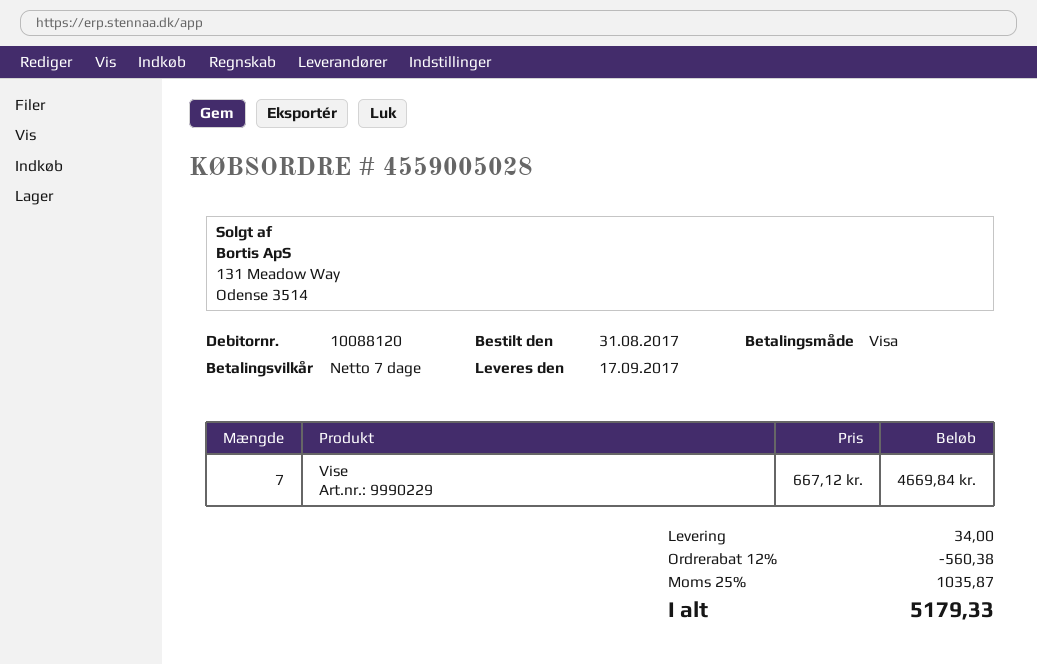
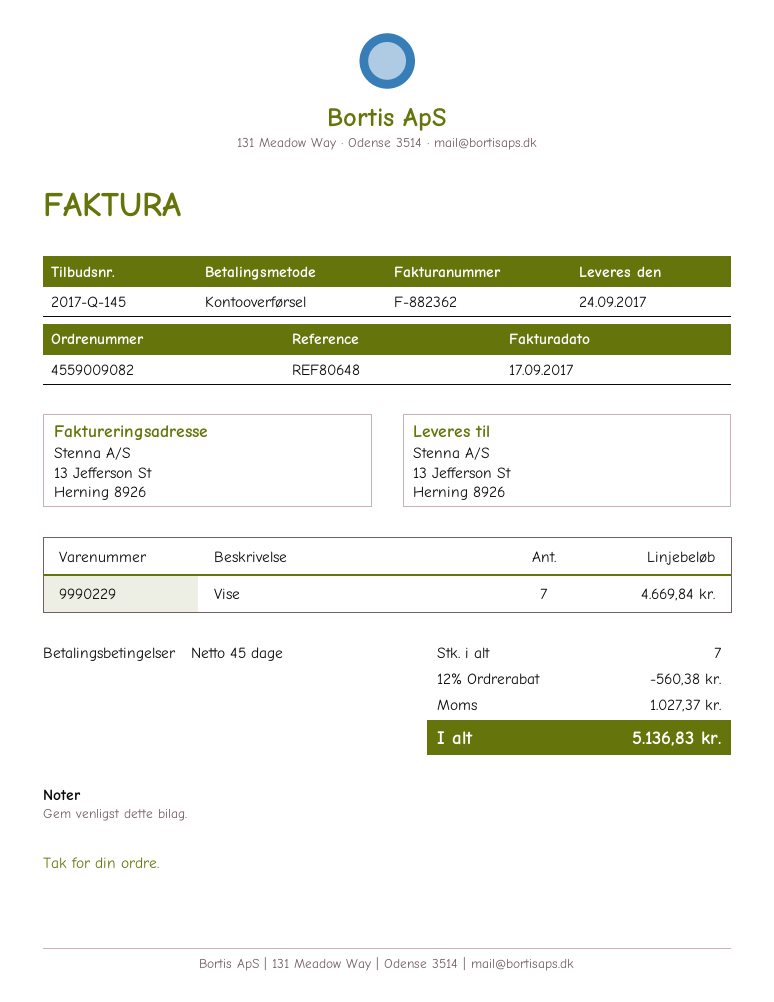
order number: 4559005028 -> 4559009082
delivery date: 2017-09-17 -> 2017-09-24
payment terms: 7 days -> 45 days
payment method: Visa -> bank transfer
shipping: 34.00 -> none
tax: 1035.87 -> 1027.37
total: 5179.33 -> 5136.83

